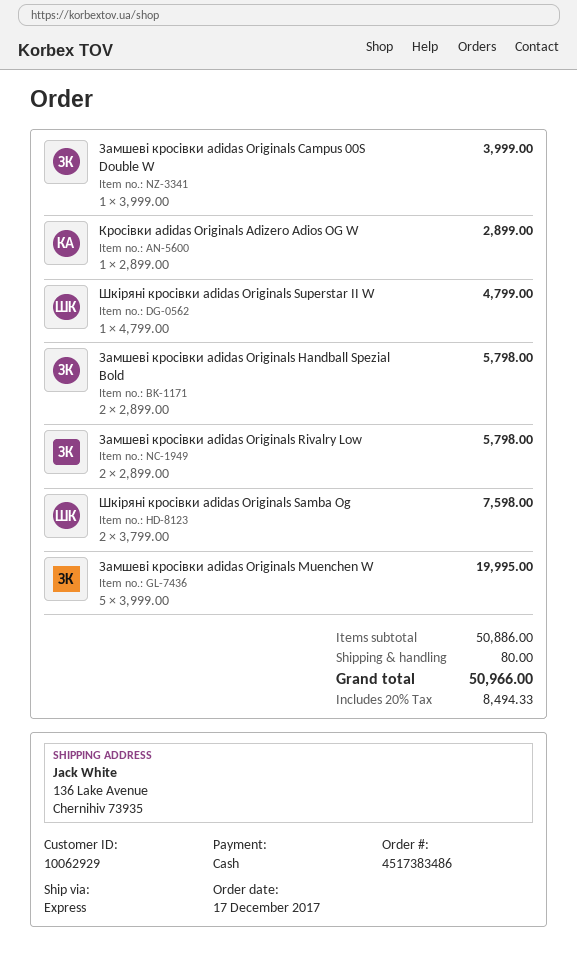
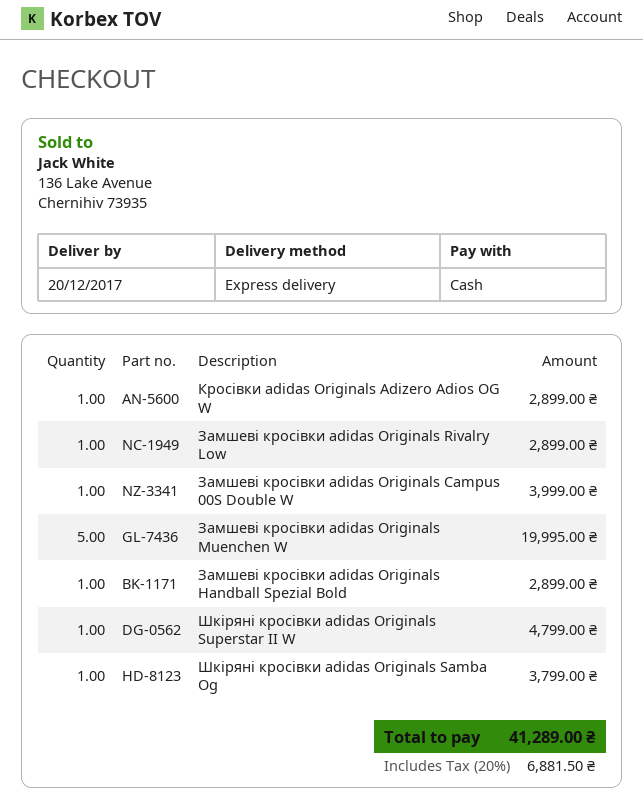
Замшеві кросівки adidas Originals Handball Spezial Bold: 2 for 5798.00 -> 1 for 2899.00
Замшеві кросівки adidas Originals Rivalry Low: 2 for 5798.00 -> 1 for 2899.00
Шкіряні кросівки adidas Originals Samba Og: 2 for 7598.00 -> 1 for 3799.00
shipping: 80.00 -> none
tax: 20% = 8494.33 -> 20% = 6881.50
total: 50966.00 -> 41289.00

